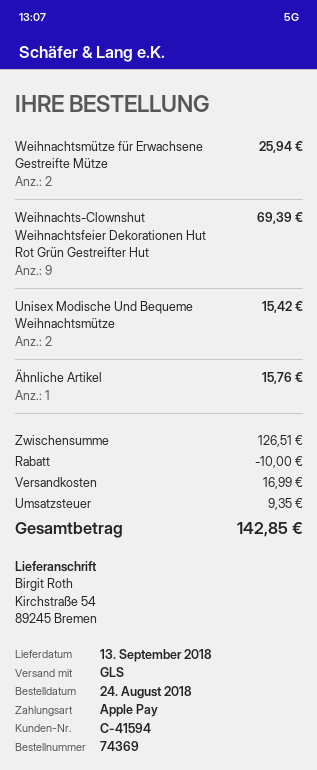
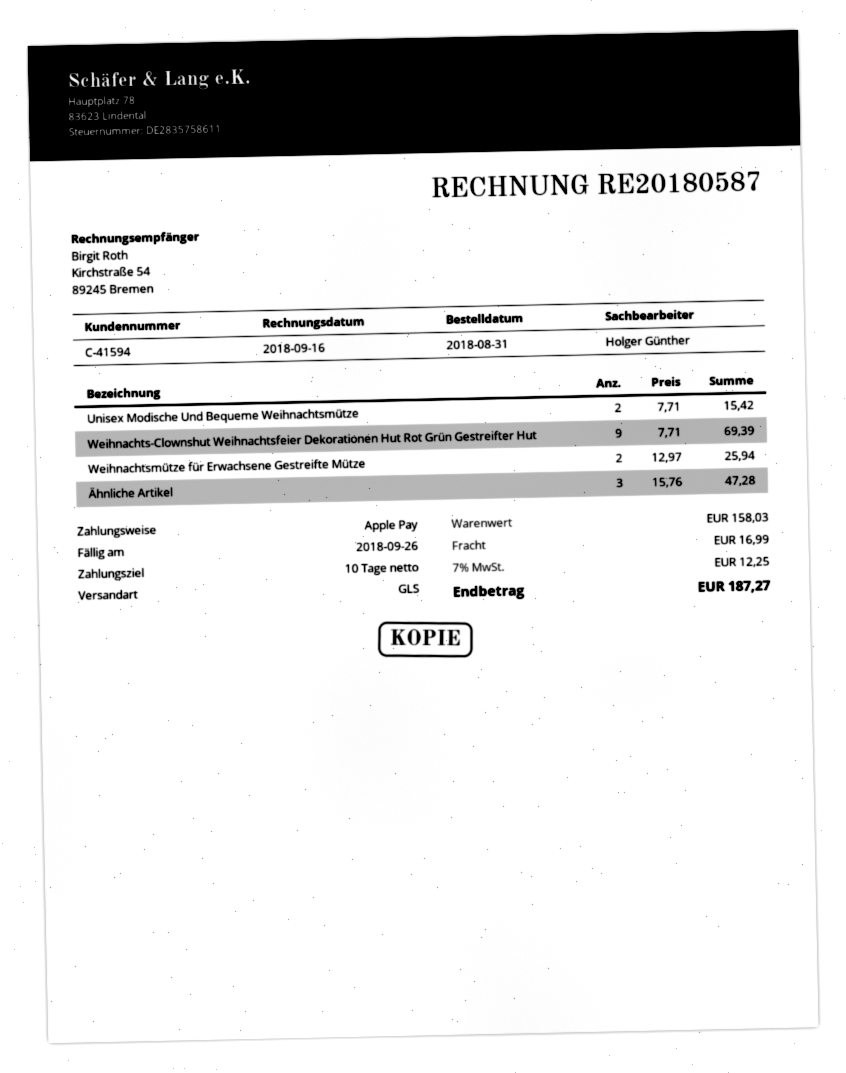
order date: 2018-08-24 -> 2018-08-31
Ähnliche Artikel: 1 for 15.76 -> 3 for 47.28
subtotal: 126.51 -> 158.03
discount: 10.00 -> none
tax: 9.35 -> 12.25
total: 142.85 -> 187.27

